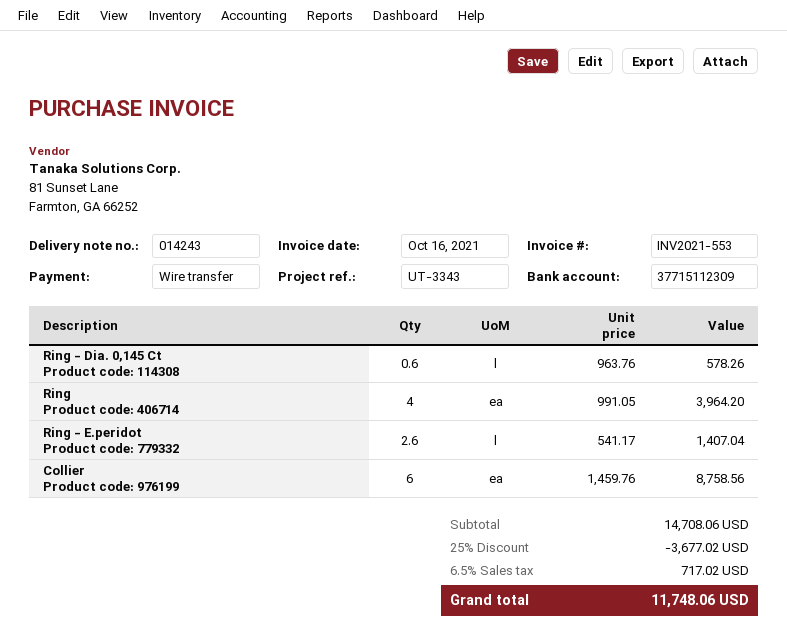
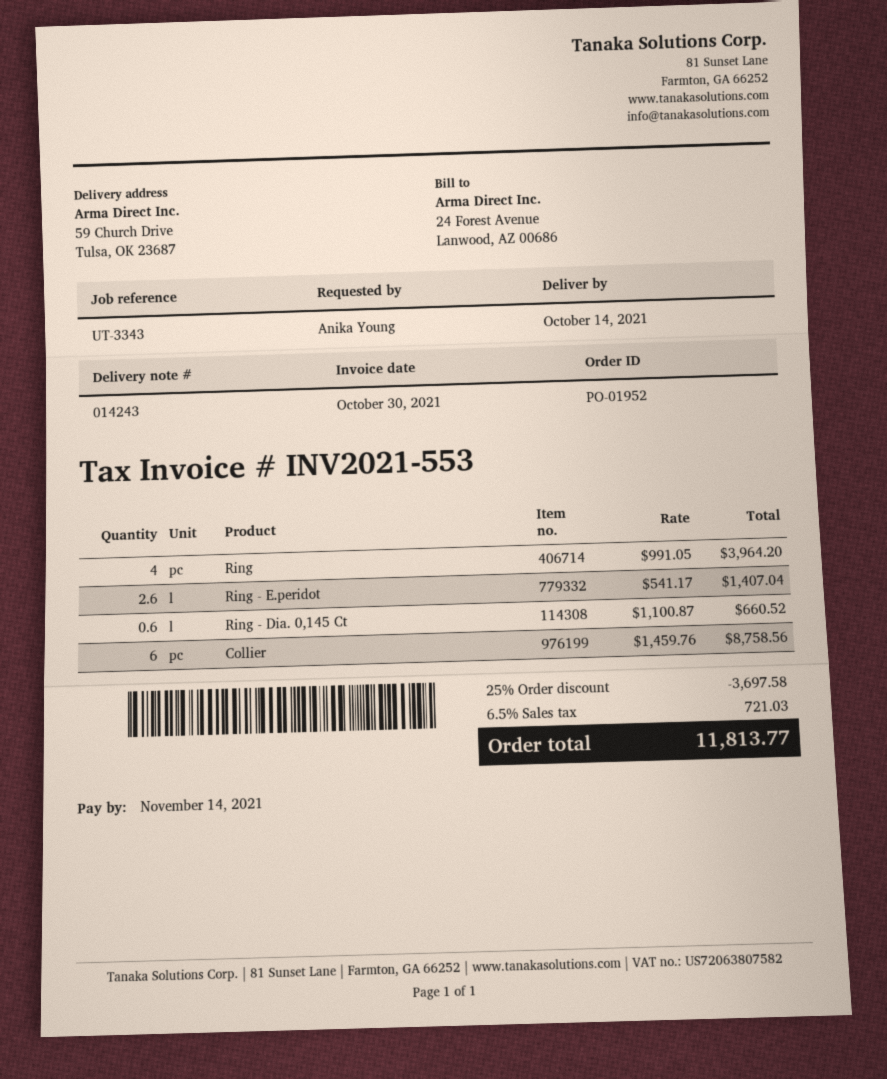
invoice date: 2021-10-16 -> 2021-10-30
Ring - Dia. 0,145 Ct: 0.6 x 963.76 = 578.26 -> 0.6 x 1100.87 = 660.52
discount: 25% = 3677.02 -> 25% = 3697.58
tax: 6.5% = 717.02 -> 6.5% = 721.03
total: 11748.06 -> 11813.77

